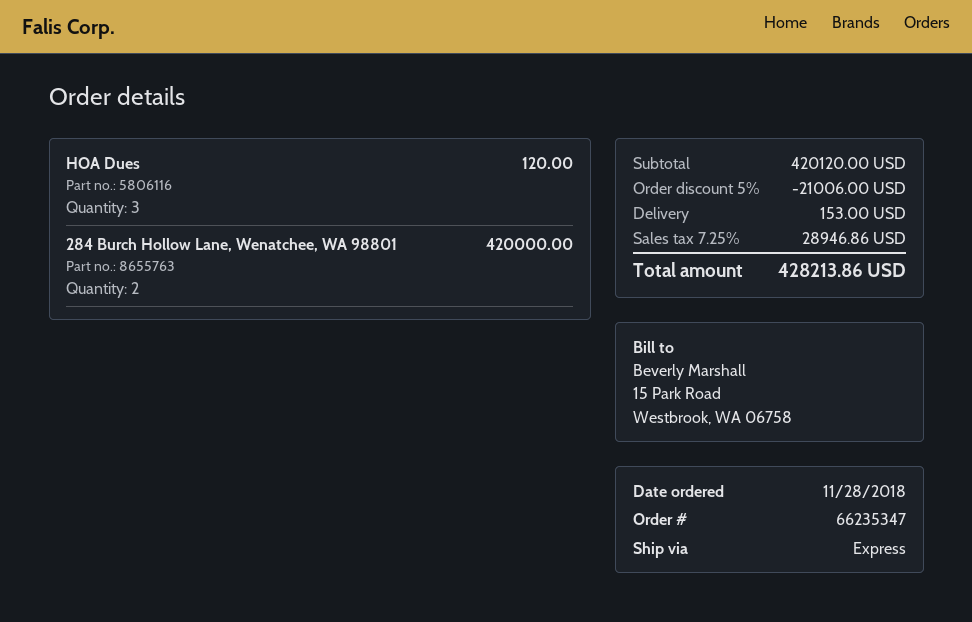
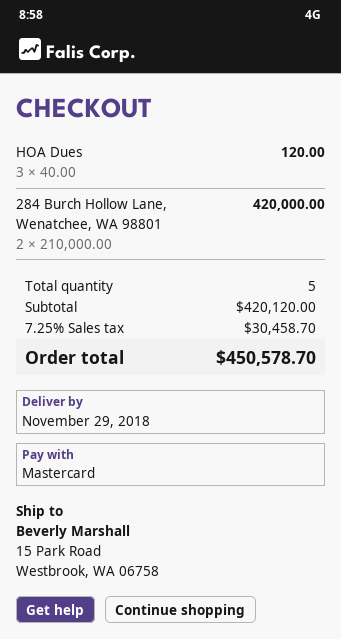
discount: 5% = 21006.00 -> none
shipping: 153.00 -> none
tax: 7.25% = 28946.86 -> 7.25% = 30458.70
total: 428213.86 -> 450578.70

